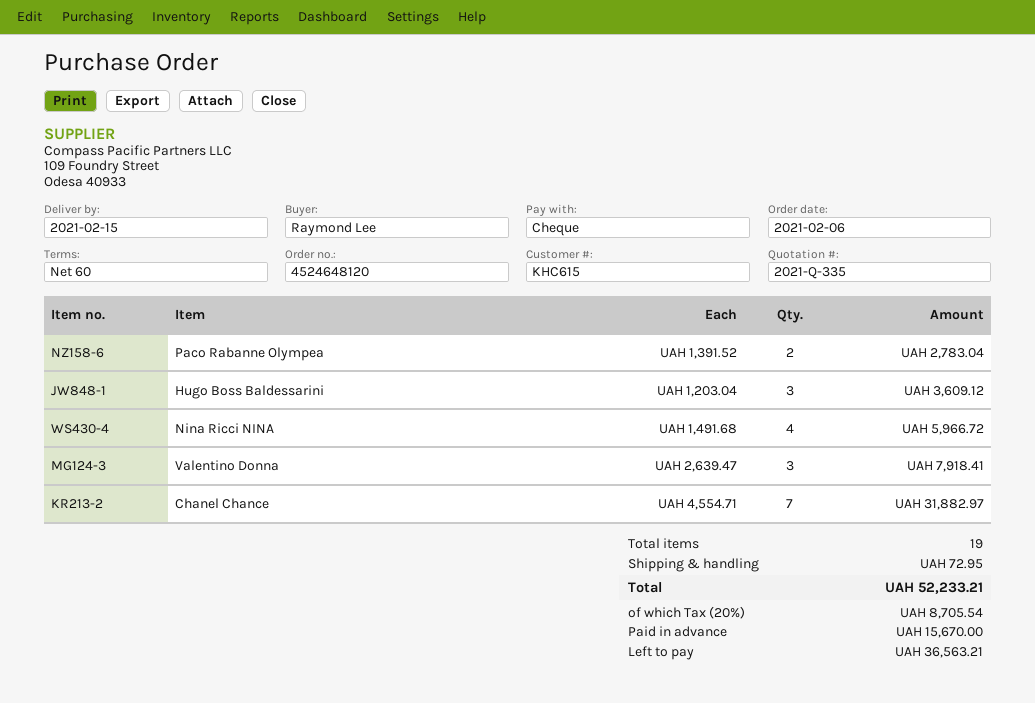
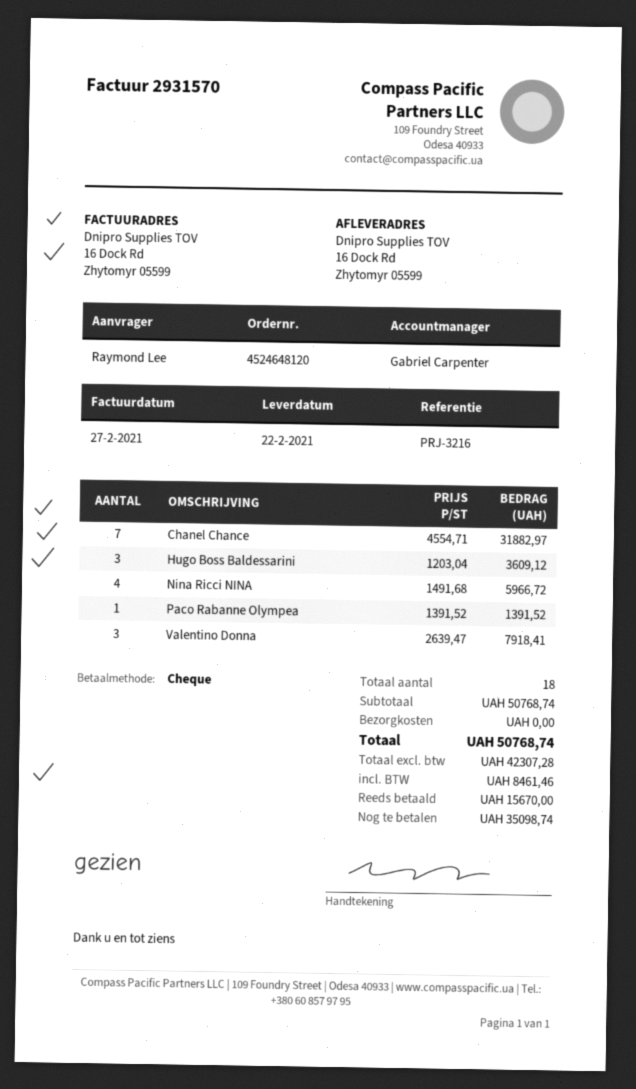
delivery date: 2021-02-15 -> 2021-02-22
Paco Rabanne Olympea: 2 x 1391.52 = 2783.04 -> 1 x 1391.52 = 1391.52
total quantity: 19 -> 18
shipping: 72.95 -> 0.00
tax: 8705.54 -> 8461.46
total: 52233.21 -> 50768.74
balance: 36563.21 -> 35098.74

